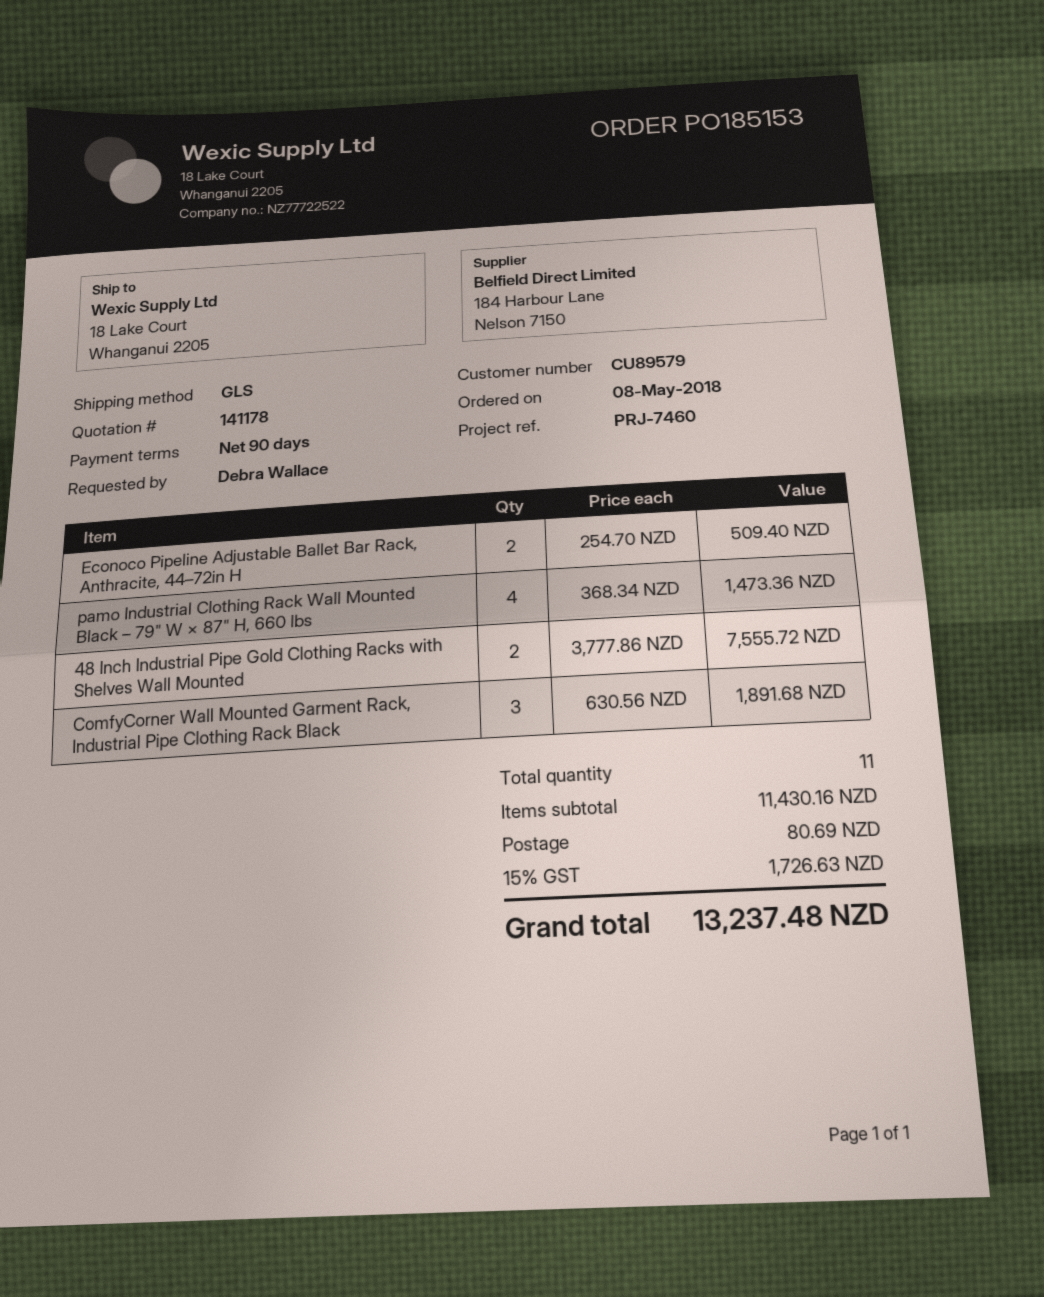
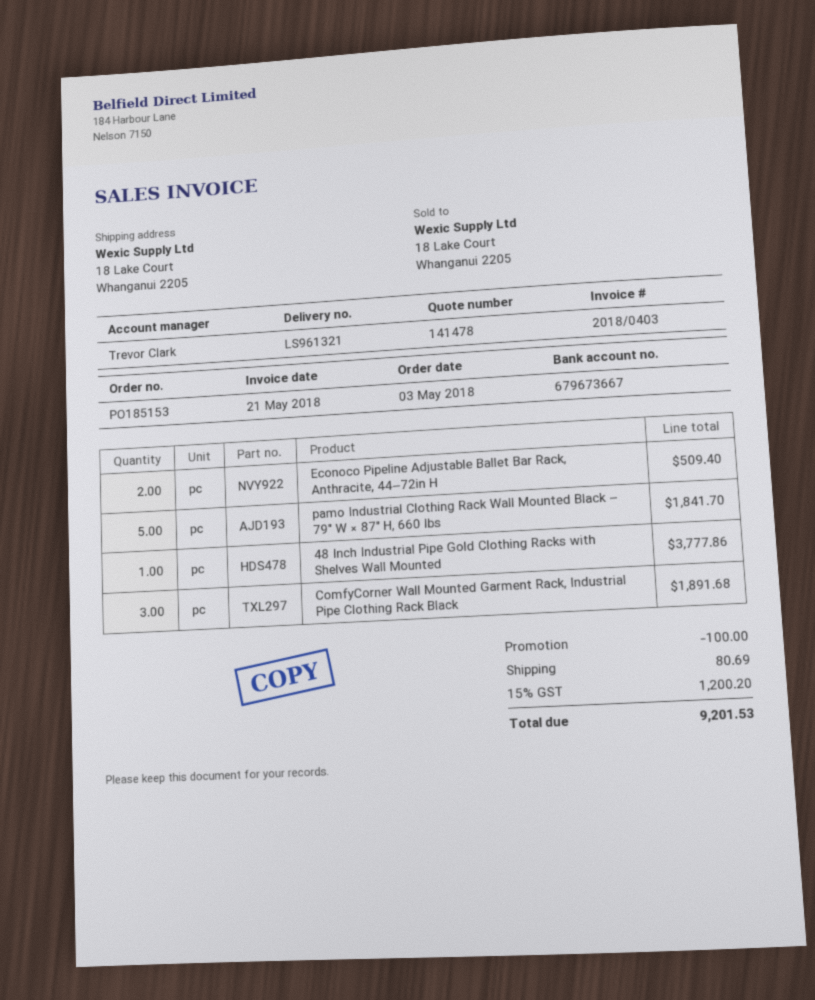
quote number: 141178 -> 141478
order date: 2018-05-08 -> 2018-05-03
pamo Industrial Clothing Rack Wall Mounted Black – 79" W × 87" H, 660 lbs: 4 for 1473.36 -> 5 for 1841.70
48 Inch Industrial Pipe Gold Clothing Racks with Shelves Wall Mounted: 2 for 7555.72 -> 1 for 3777.86
discount: none -> 100.00
tax: 15% = 1726.63 -> 15% = 1200.20
total: 13237.48 -> 9201.53

